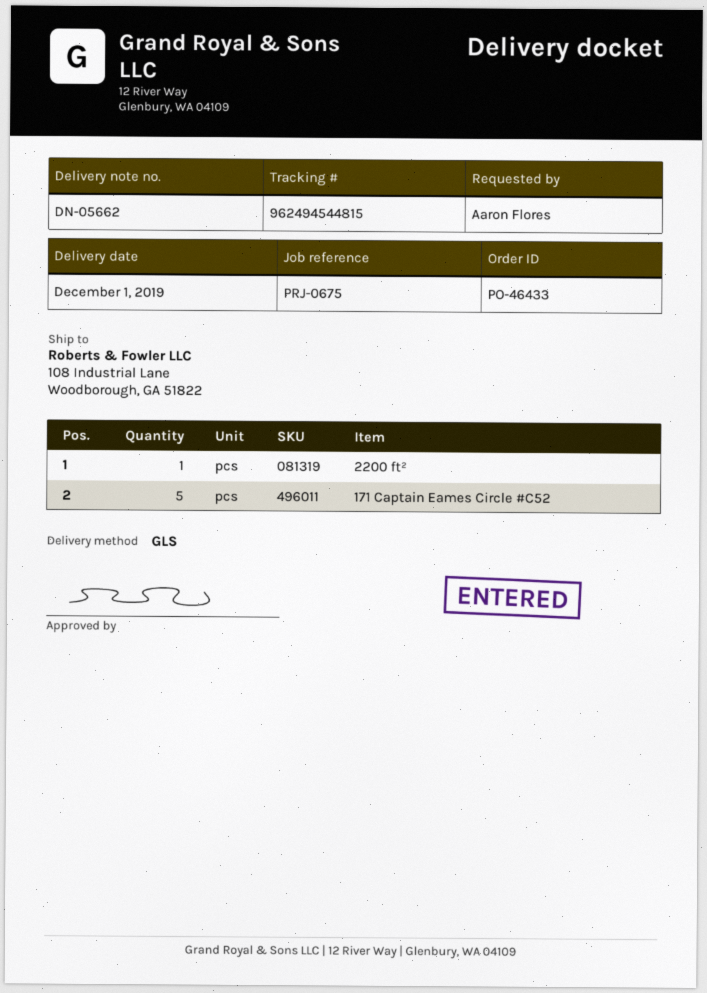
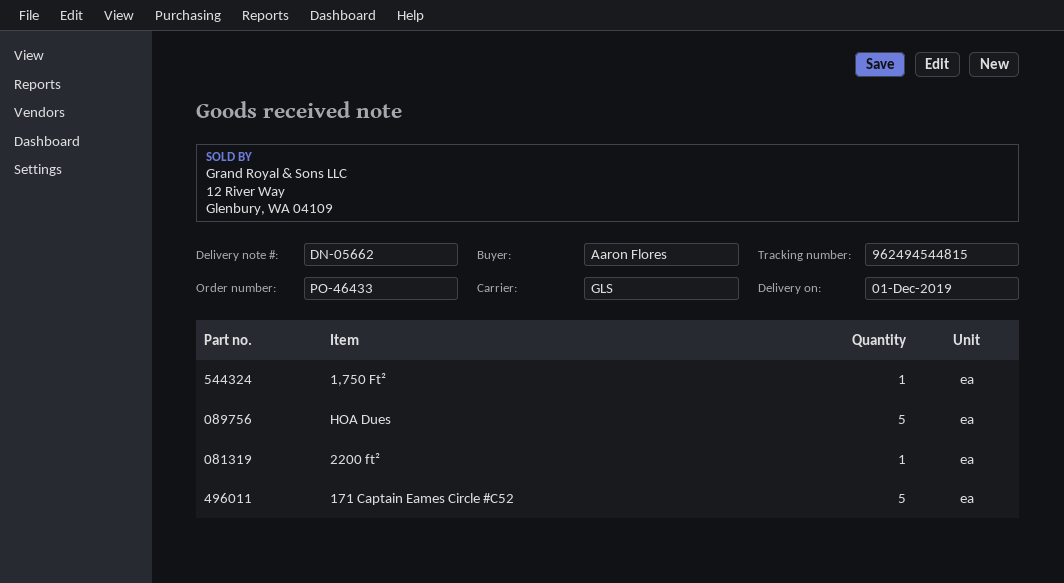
1,750 Ft²: none -> 1
HOA Dues: none -> 5

